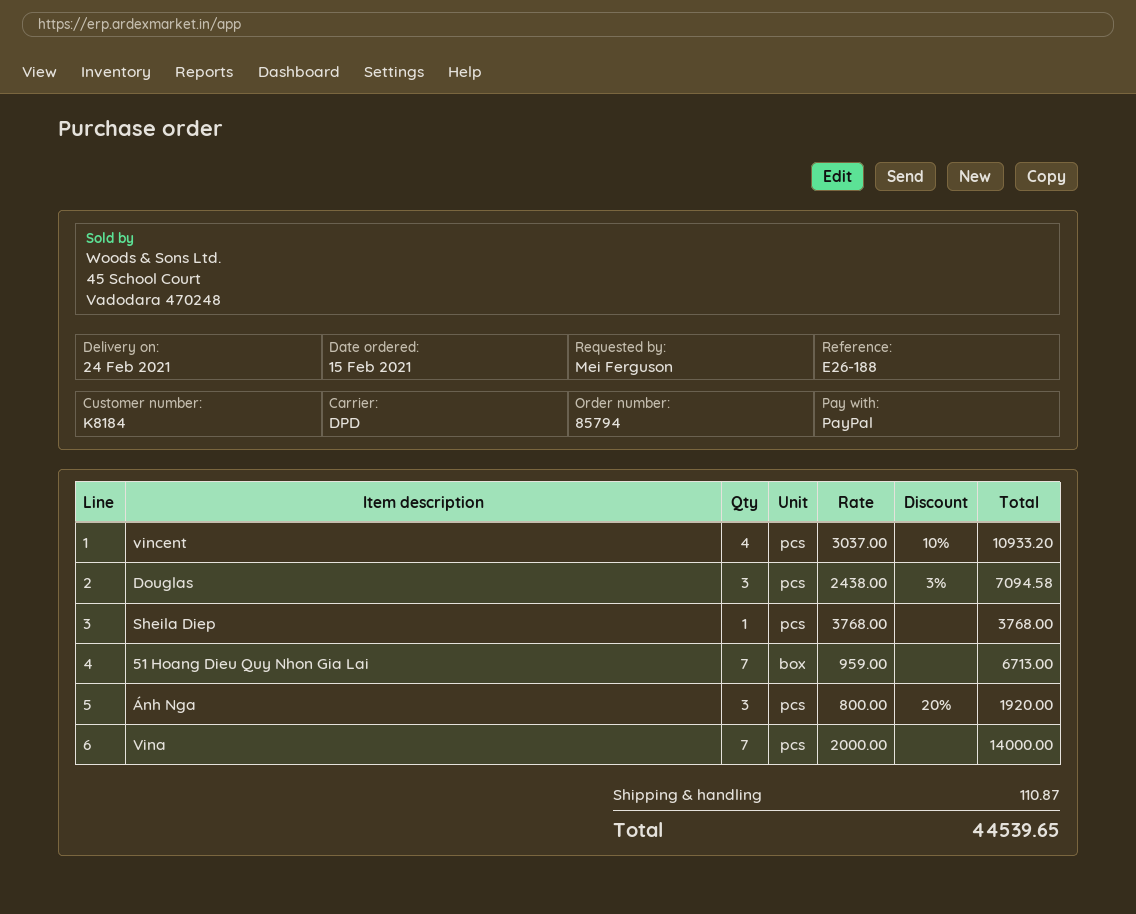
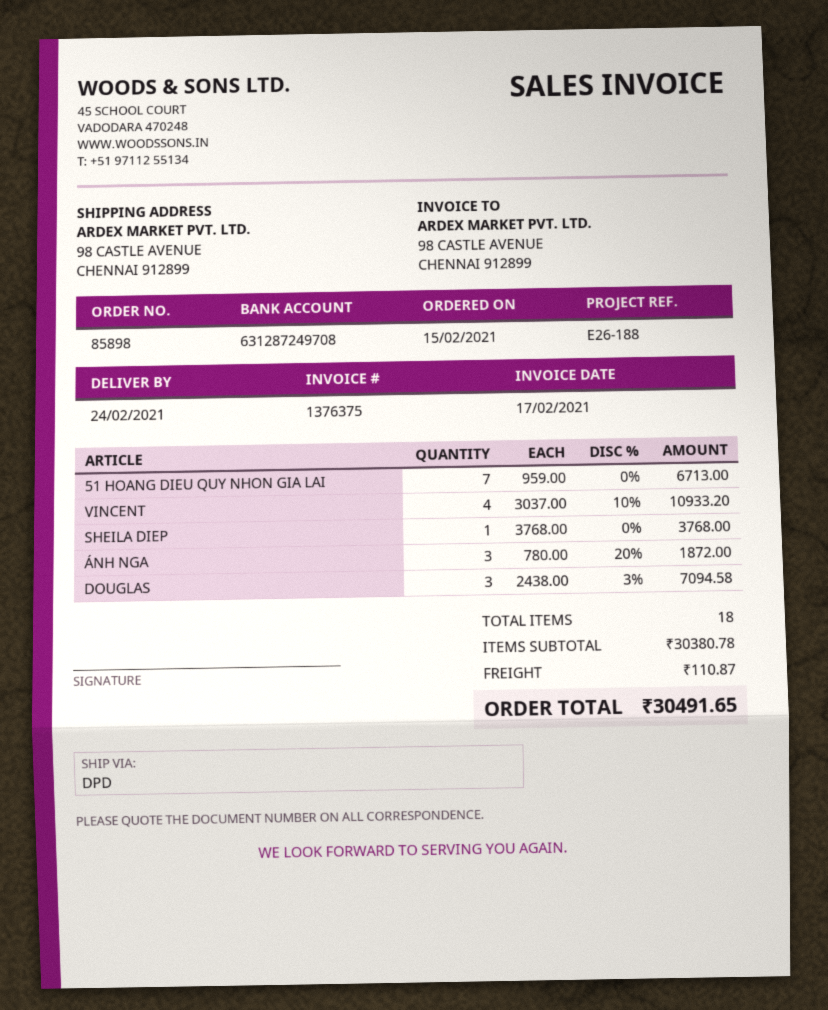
order number: 85794 -> 85898
Ánh Nga: 3 x 800.00 - 20% = 1920.00 -> 3 x 780.00 - 20% = 1872.00
Vina: 7 x 2000.00 = 14000.00 -> none
total: 44539.65 -> 30491.65

